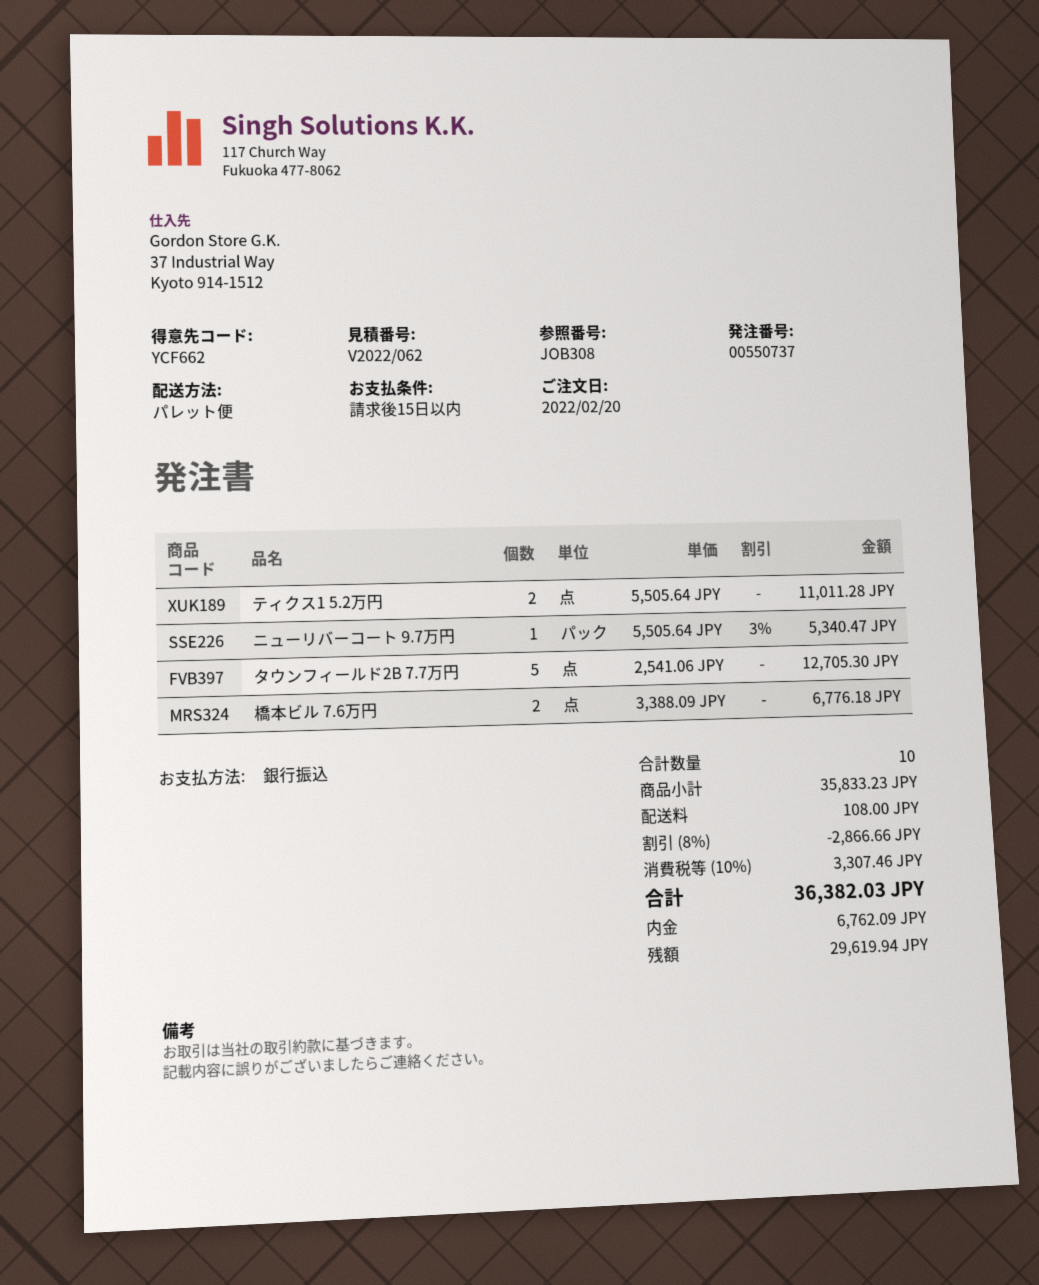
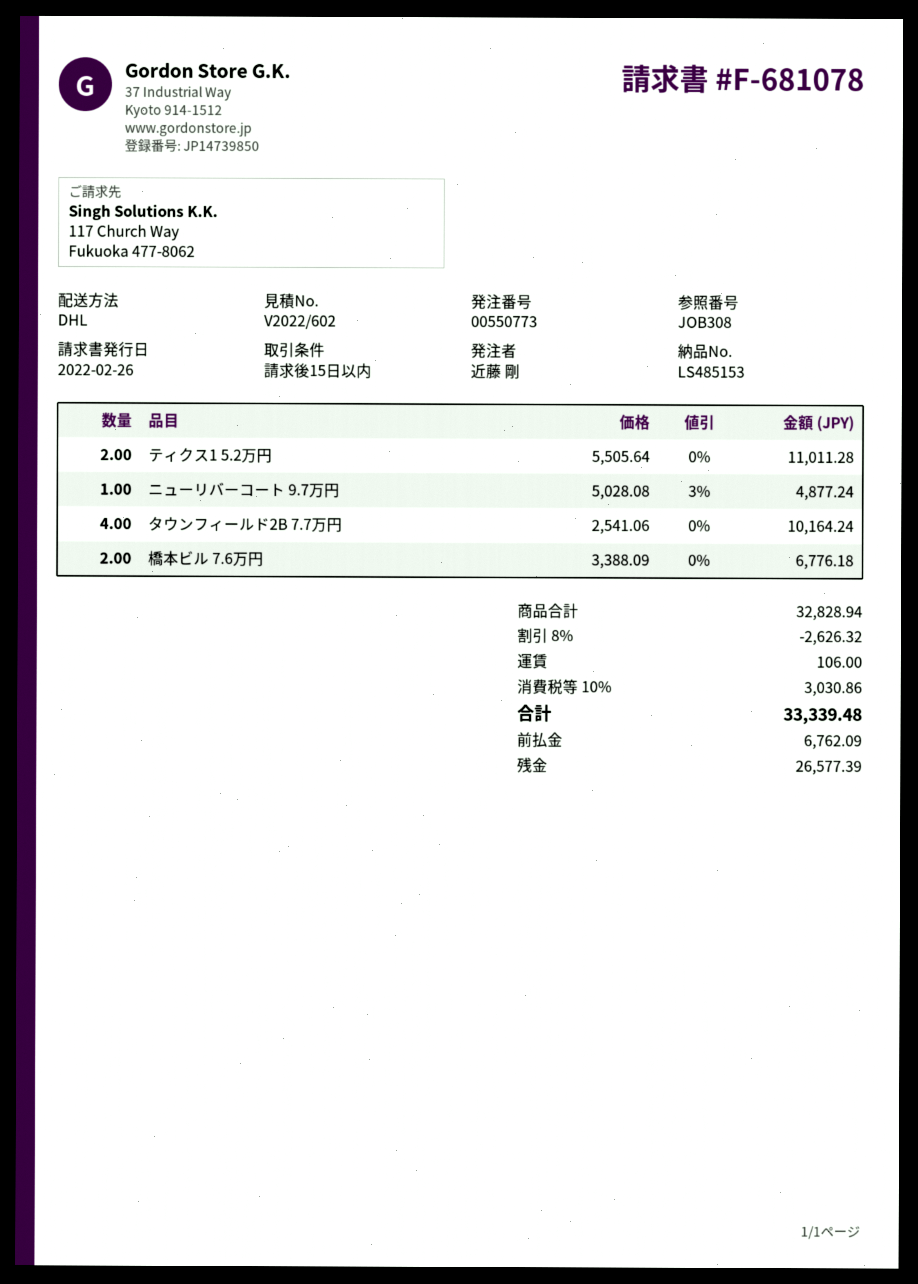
quote number: V2022/062 -> V2022/602
order number: 00550737 -> 00550773
shipping method: pallet freight -> DHL
ニューリバーコート 9.7万円: 1 x 5505.64 - 3% = 5340.47 -> 1 x 5028.08 - 3% = 4877.24
タウンフィールド2B 7.7万円: 5 x 2541.06 = 12705.30 -> 4 x 2541.06 = 10164.24
subtotal: 35833.23 -> 32828.94
discount: 8% = 2866.66 -> 8% = 2626.32
shipping: 108.00 -> 106.00
tax: 10% = 3307.46 -> 10% = 3030.86
total: 36382.03 -> 33339.48
balance: 29619.94 -> 26577.39

